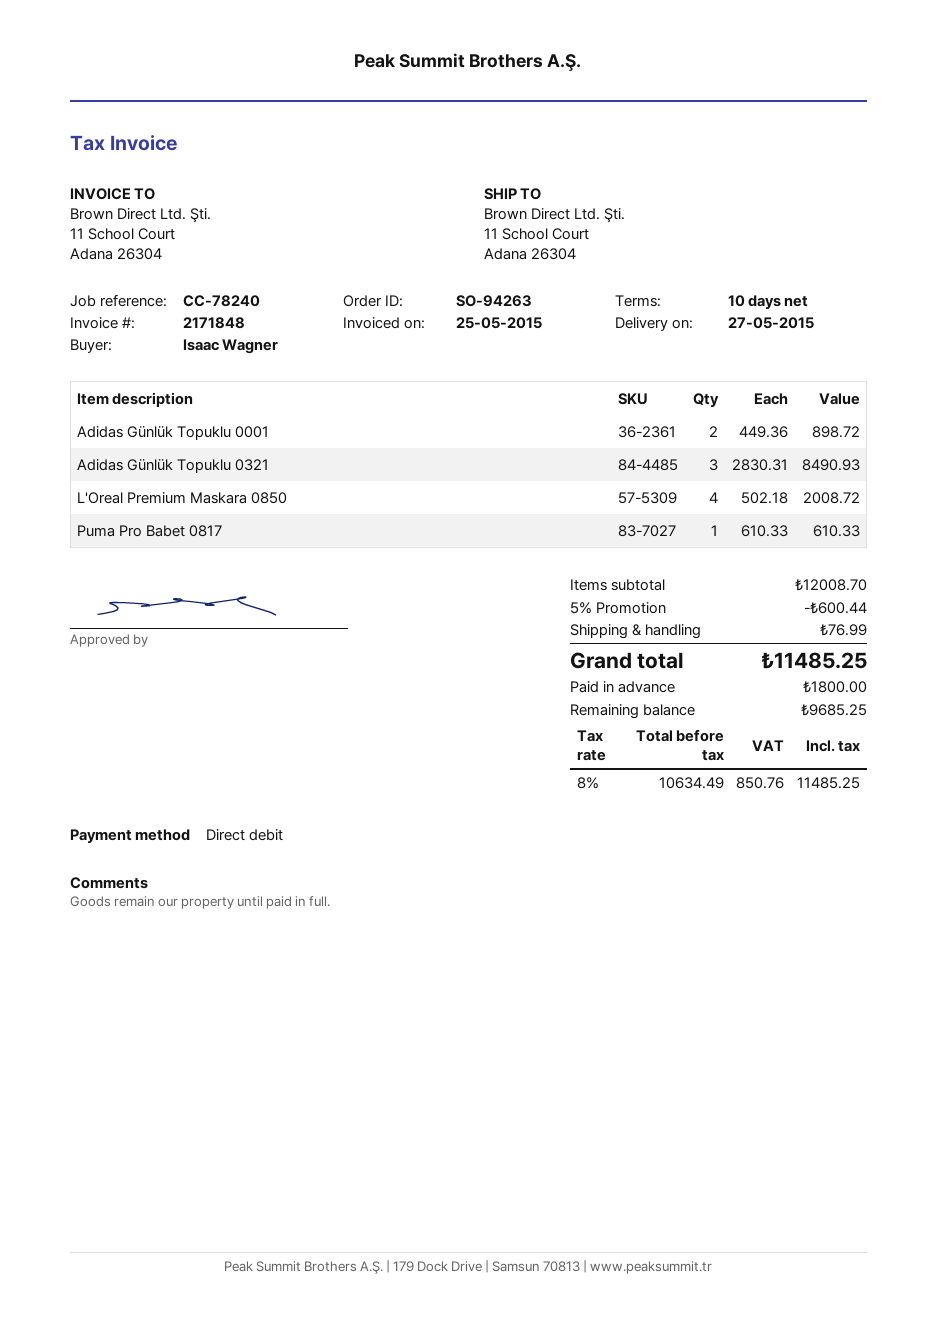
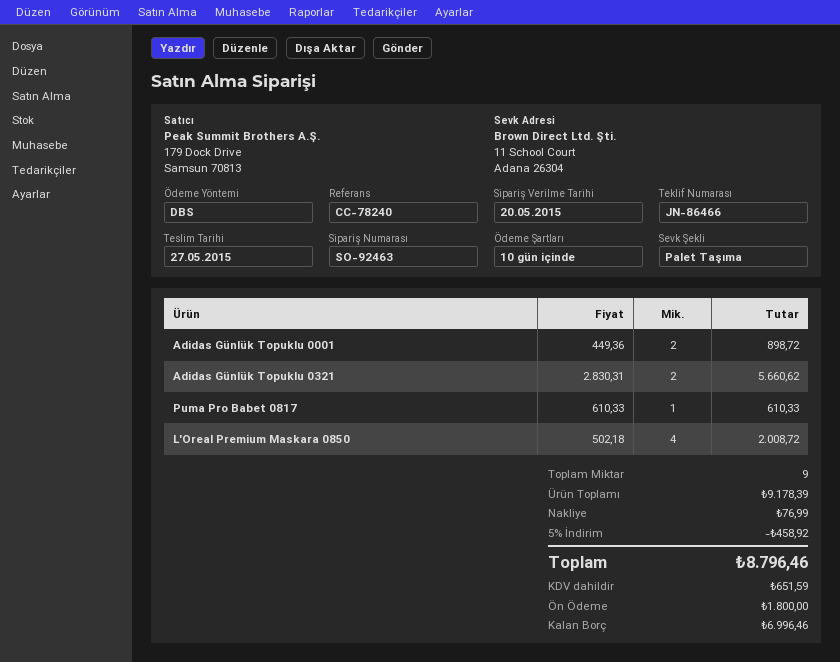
order number: SO-94263 -> SO-92463
Adidas Günlük Topuklu 0321: 3 x 2830.31 = 8490.93 -> 2 x 2830.31 = 5660.62
subtotal: 12008.70 -> 9178.39
discount: 5% = 600.44 -> 5% = 458.92
tax: 850.76 -> 651.59
total: 11485.25 -> 8796.46
balance: 9685.25 -> 6996.46

